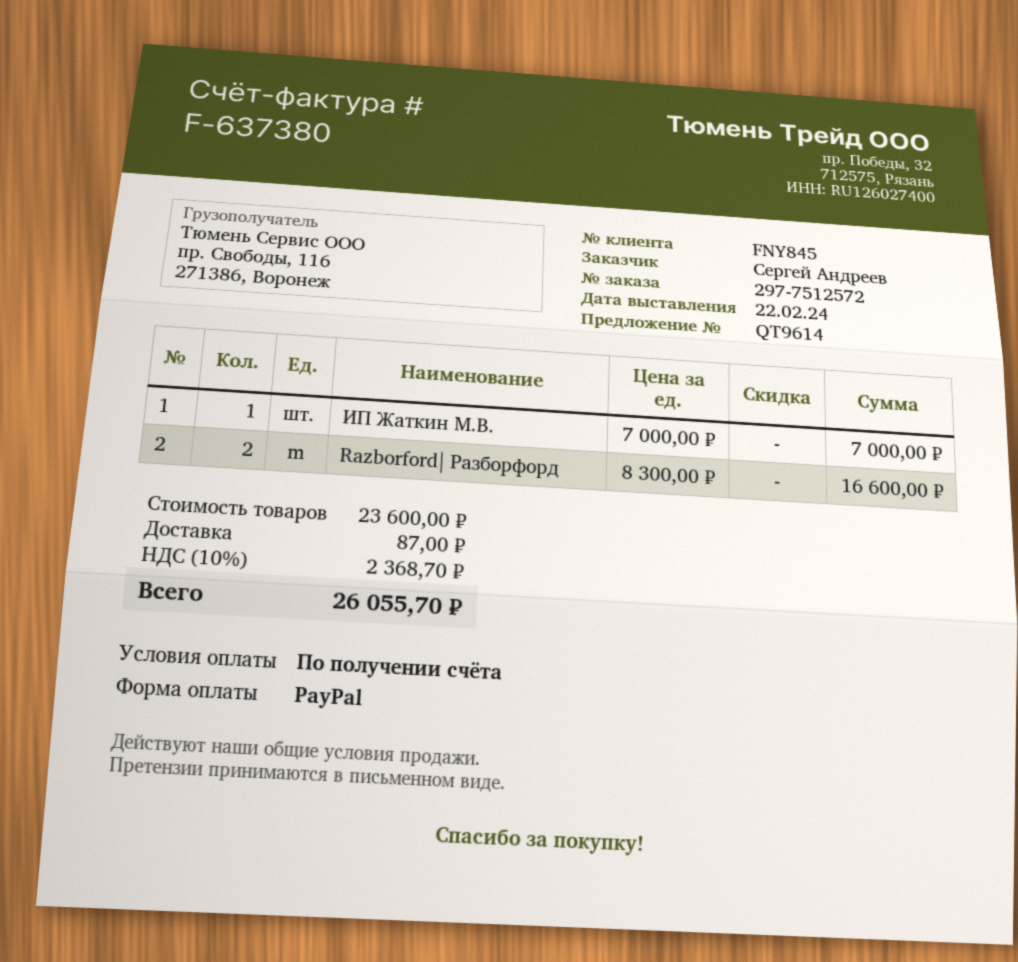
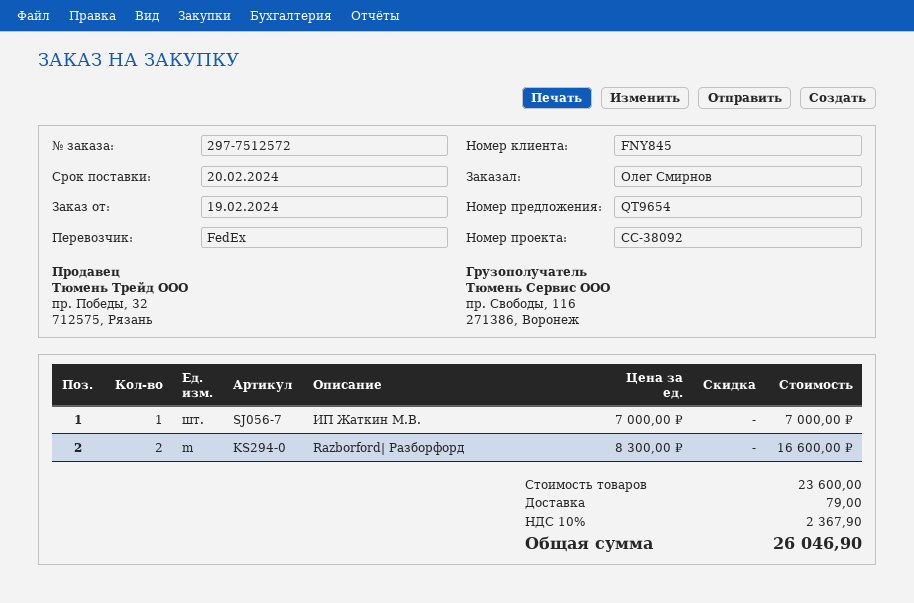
quote number: QT9614 -> QT9654
ordered by: Сергей Андреев -> Олег Смирнов
shipping: 87.00 -> 79.00
tax: 10% = 2368.70 -> 10% = 2367.90
total: 26055.70 -> 26046.90

